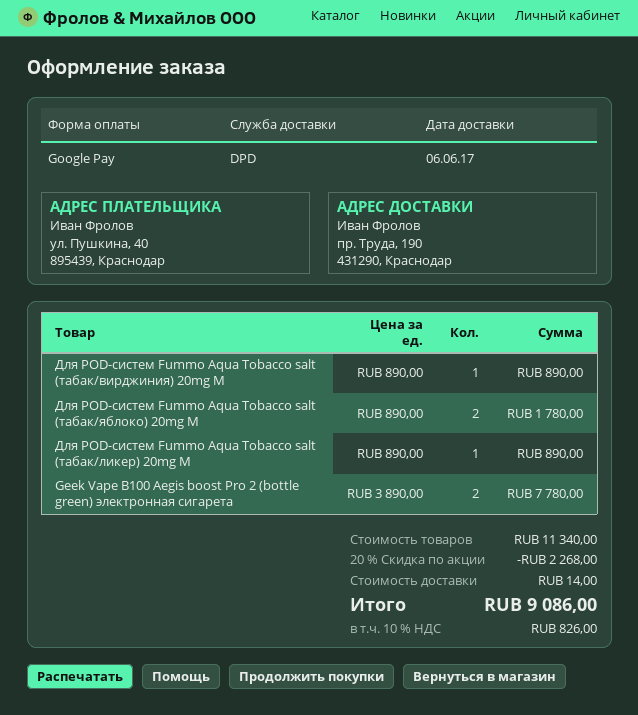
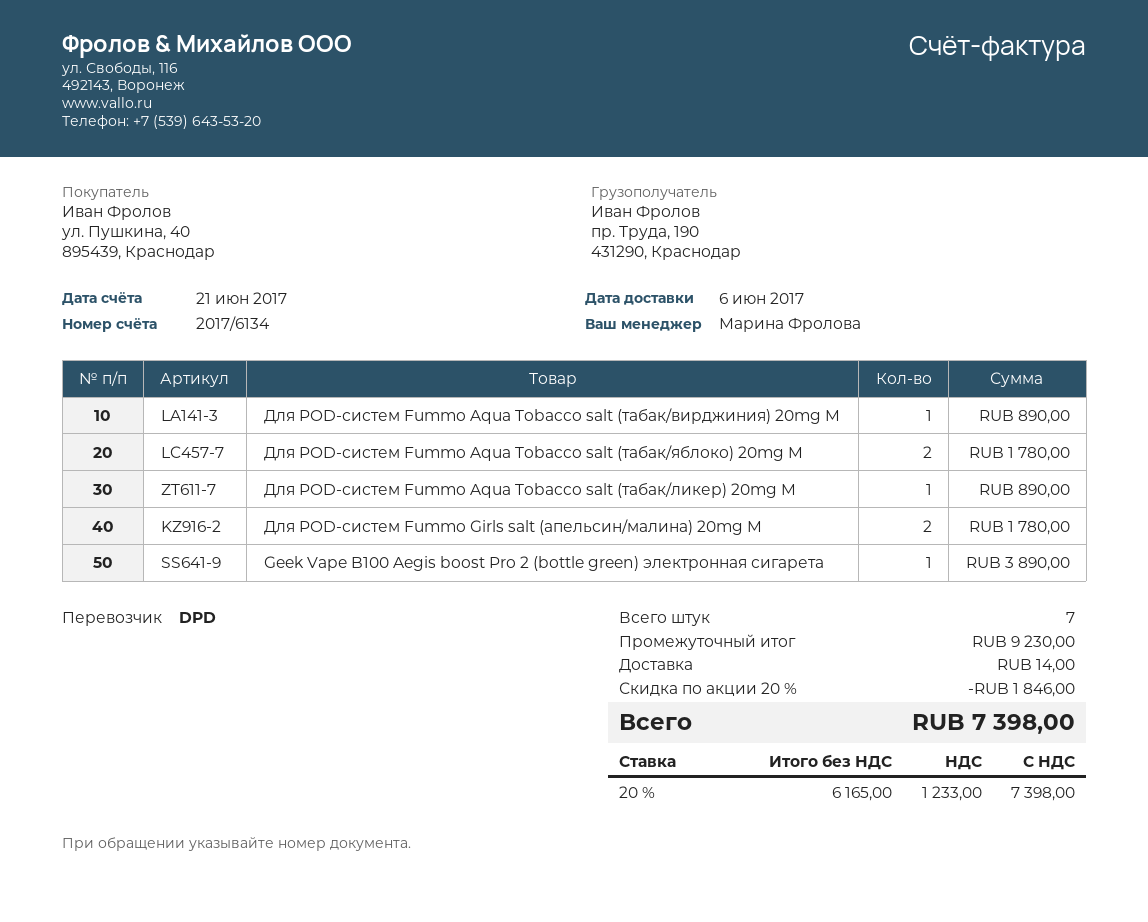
Geek Vape B100 Aegis boost Pro 2 (bottle green) электронная сигарета: 2 for 7780.00 -> 1 for 3890.00
Для POD-систем Fummo Girls salt (апельсин/малина) 20mg M: none -> 2 for 1780.00
subtotal: 11340.00 -> 9230.00
discount: 20% = 2268.00 -> 20% = 1846.00
tax: 10% = 826.00 -> 20% = 1233.00
total: 9086.00 -> 7398.00

